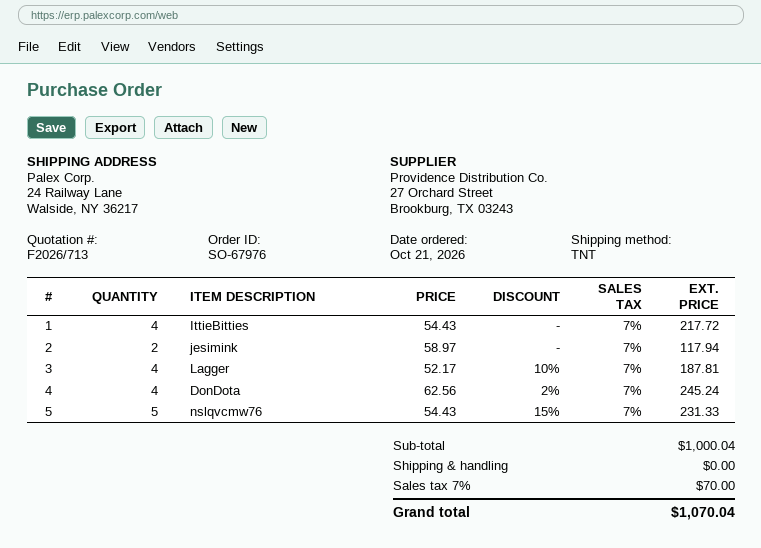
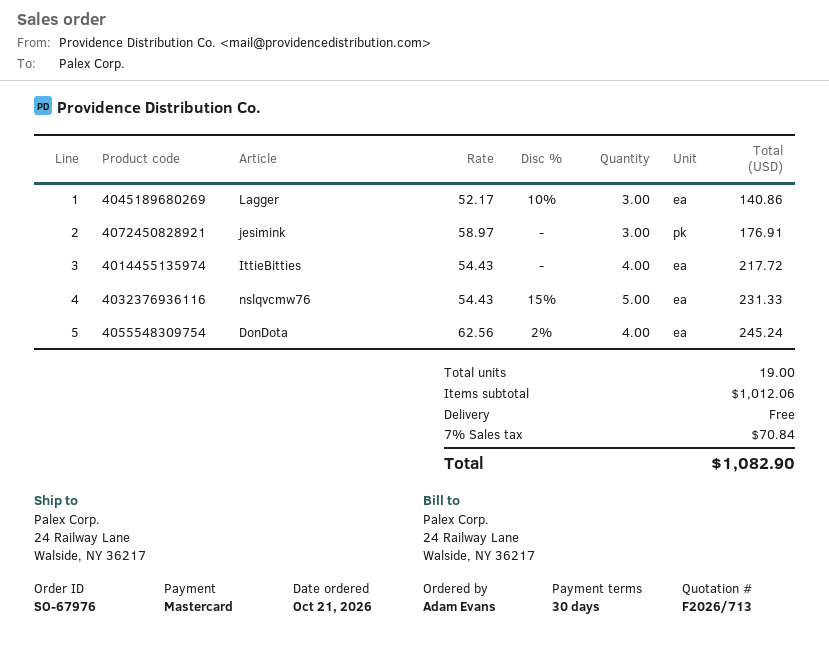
jesimink: 2 x 58.97 = 117.94 -> 3 x 58.97 = 176.91
Lagger: 4 x 52.17 - 10% = 187.81 -> 3 x 52.17 - 10% = 140.86
subtotal: 1000.04 -> 1012.06
tax: 7% = 70.00 -> 7% = 70.84
total: 1070.04 -> 1082.90

